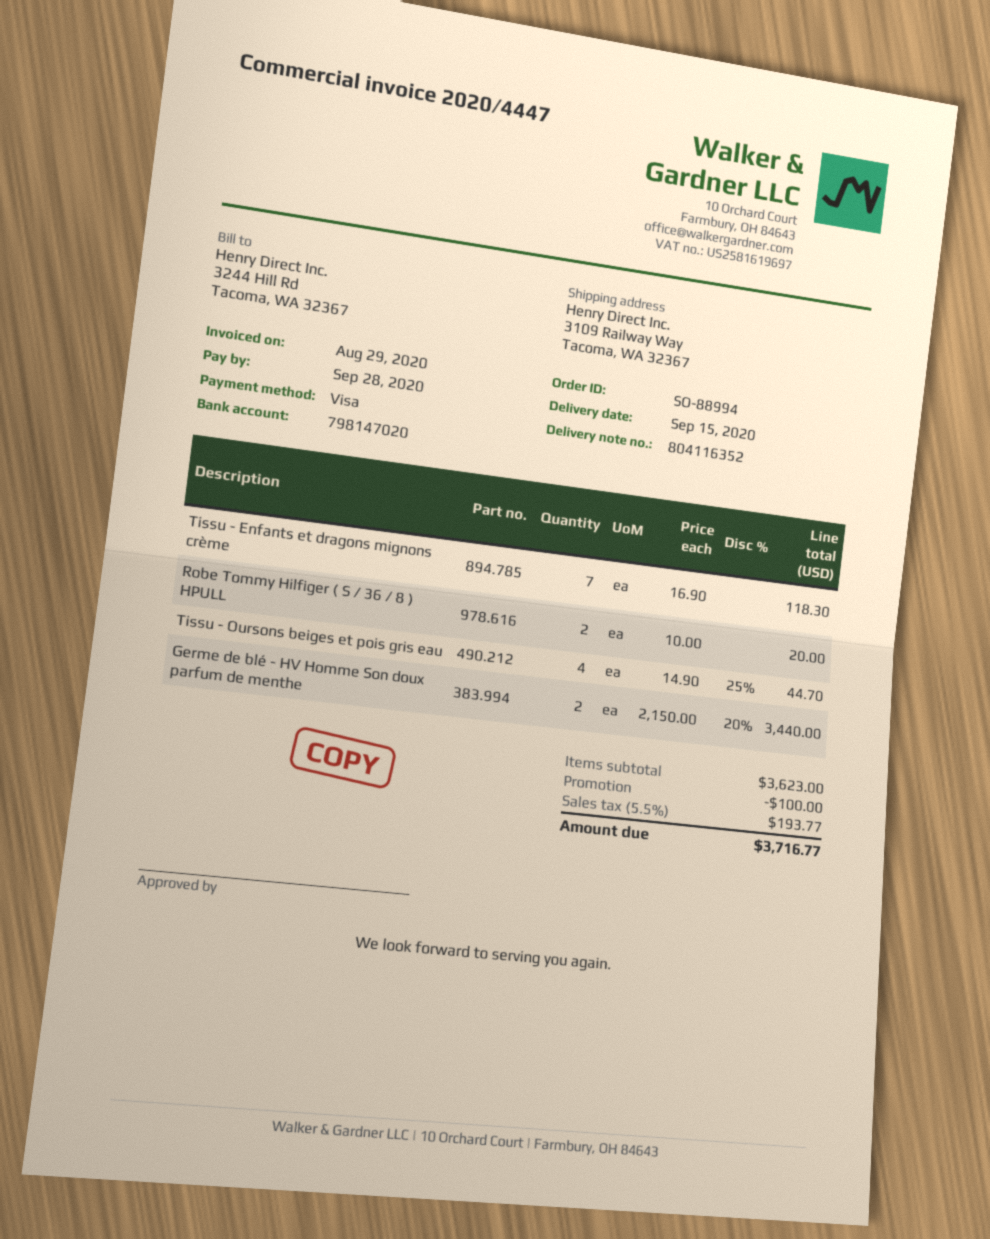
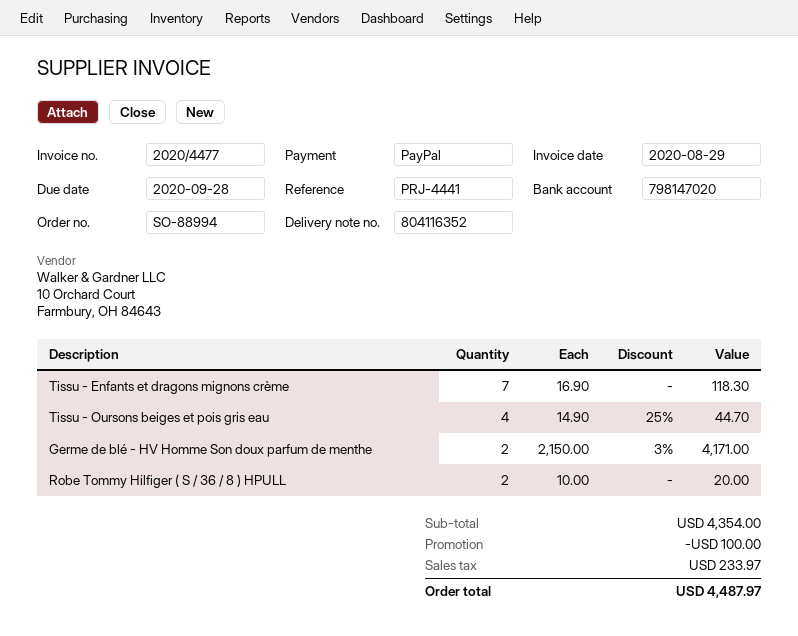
invoice number: 2020/4447 -> 2020/4477
payment method: Visa -> PayPal
Germe de blé - HV Homme Son doux parfum de menthe: 2 x 2150.00 - 20% = 3440.00 -> 2 x 2150.00 - 3% = 4171.00
subtotal: 3623.00 -> 4354.00
tax: 193.77 -> 233.97
total: 3716.77 -> 4487.97

